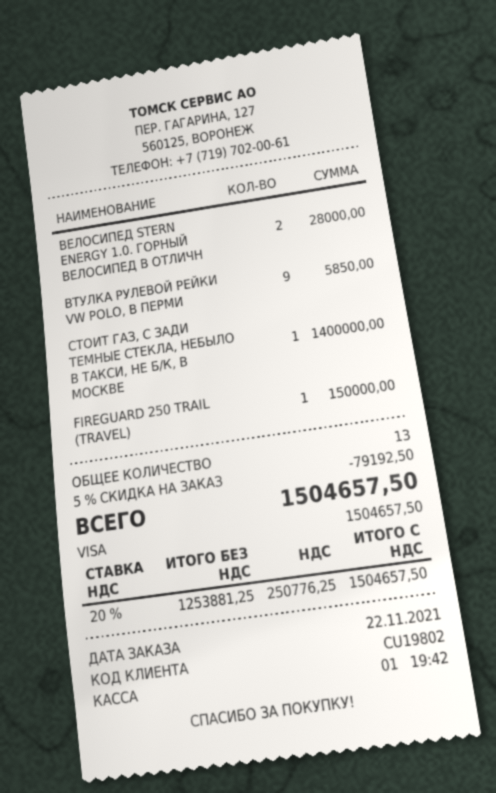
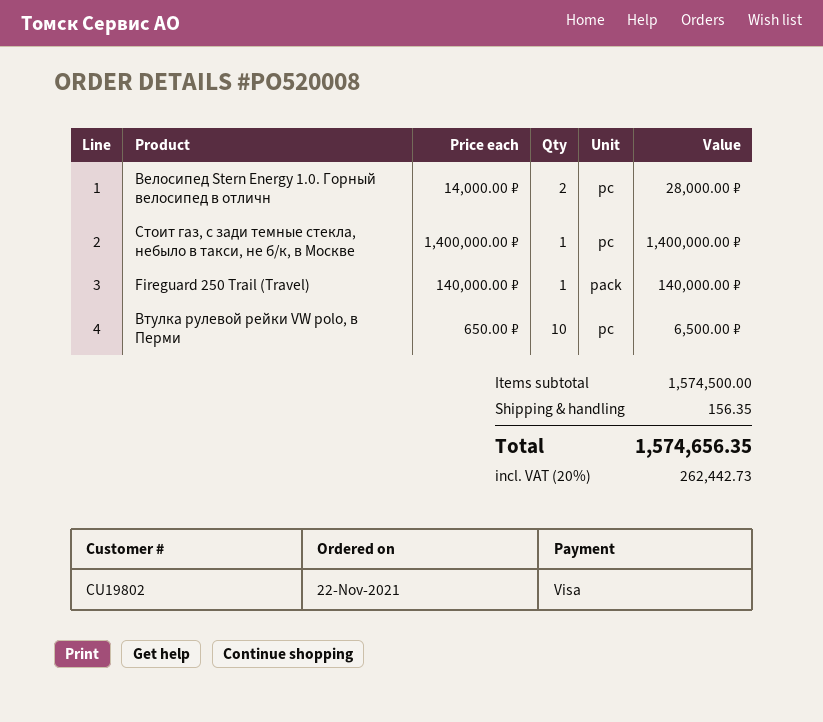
ВТУЛКА РУЛЕВОЙ РЕЙКИ VW POLO, В ПЕРМИ: 9 for 5850.00 -> 10 for 6500.00
FIREGUARD 250 TRAIL (TRAVEL): 1 for 150000.00 -> 1 for 140000.00
discount: 5% = 79192.50 -> none
shipping: none -> 156.35
tax: 20% = 250776.25 -> 20% = 262442.73
total: 1504657.50 -> 1574656.35

